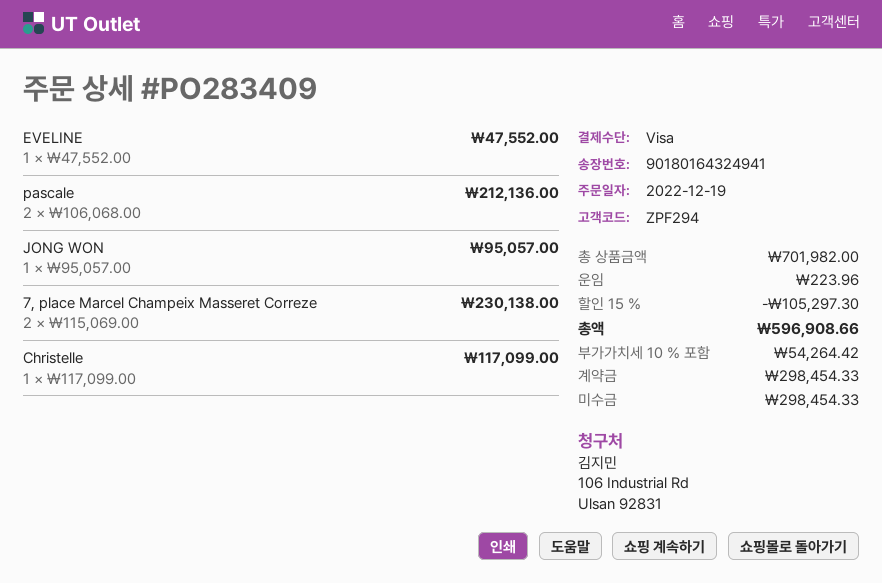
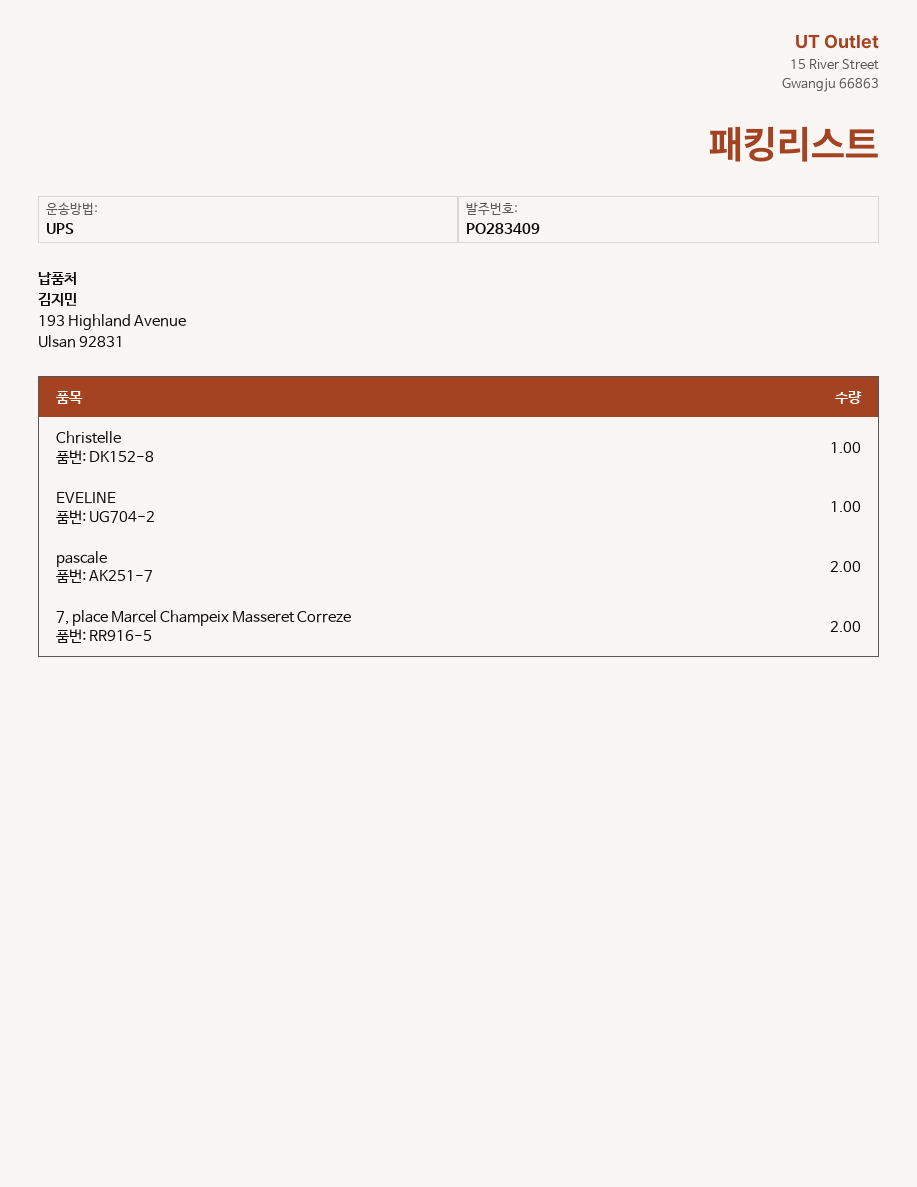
JONG WON: 1 -> none

